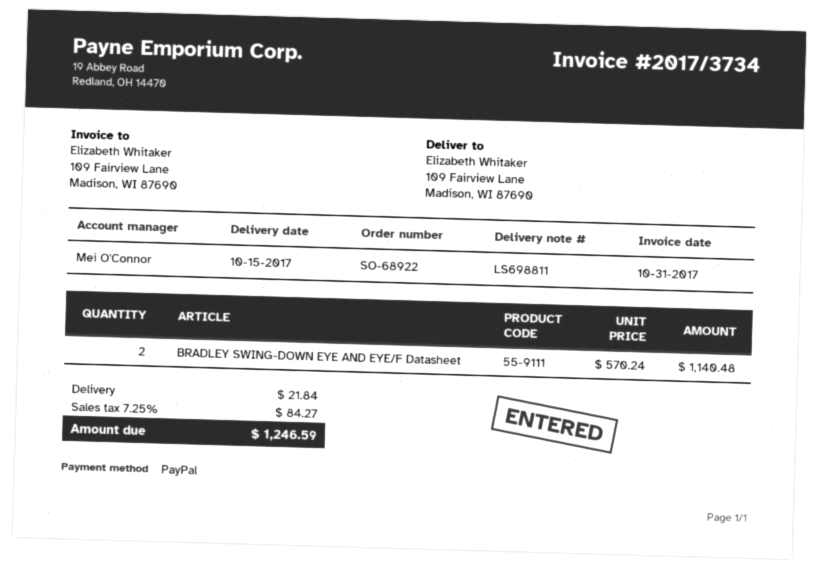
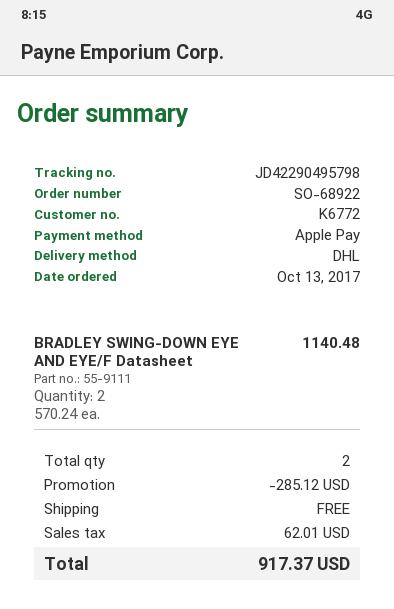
payment method: PayPal -> Apple Pay
discount: none -> 285.12
shipping: 21.84 -> 0.00
tax: 84.27 -> 62.01
total: 1246.59 -> 917.37

